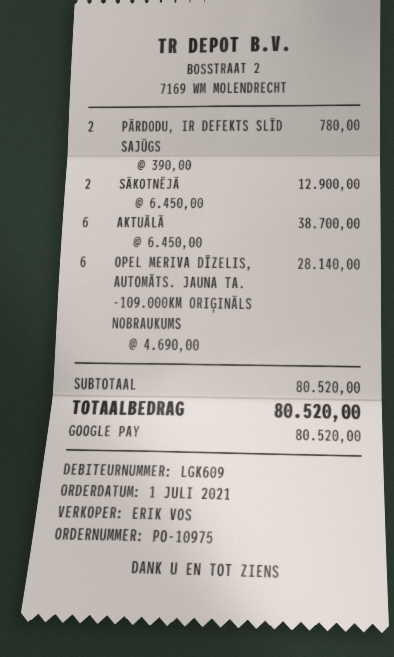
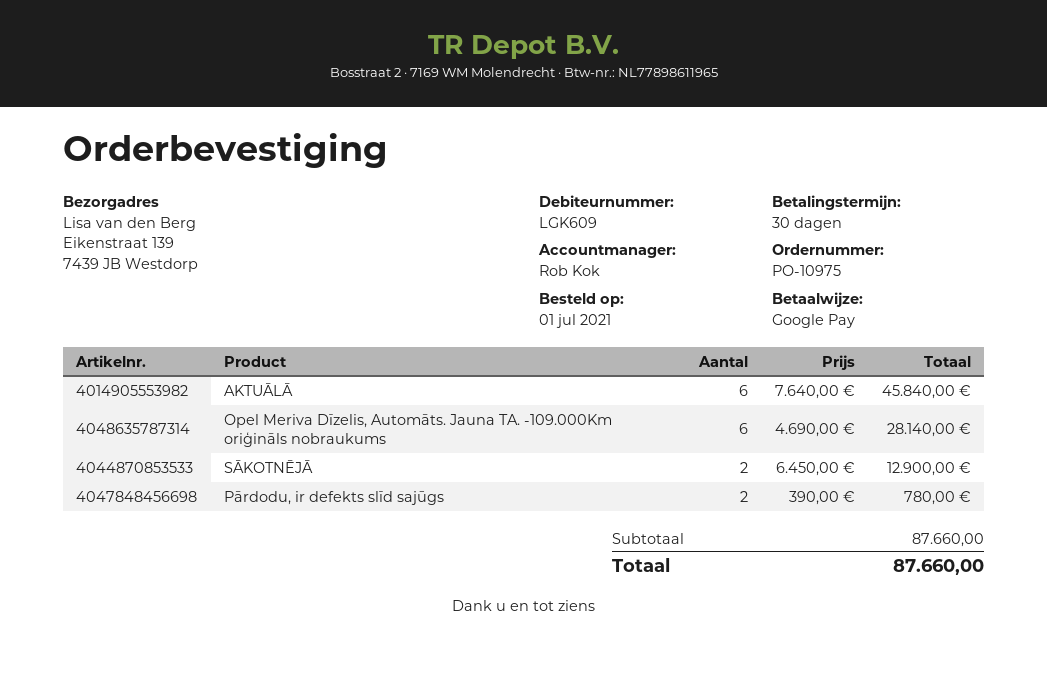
sales rep: ERIK VOS -> Rob Kok
AKTUĀLĀ: 6 x 6450.00 = 38700.00 -> 6 x 7640.00 = 45840.00
subtotal: 80520.00 -> 87660.00
total: 80520.00 -> 87660.00

